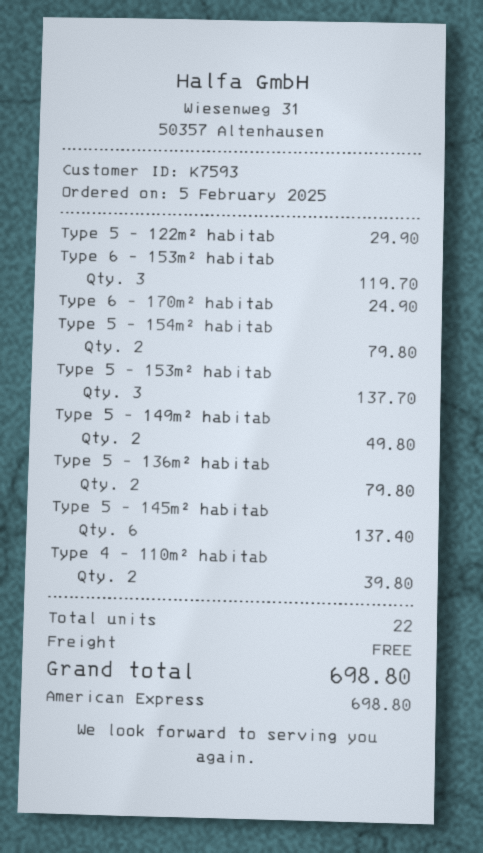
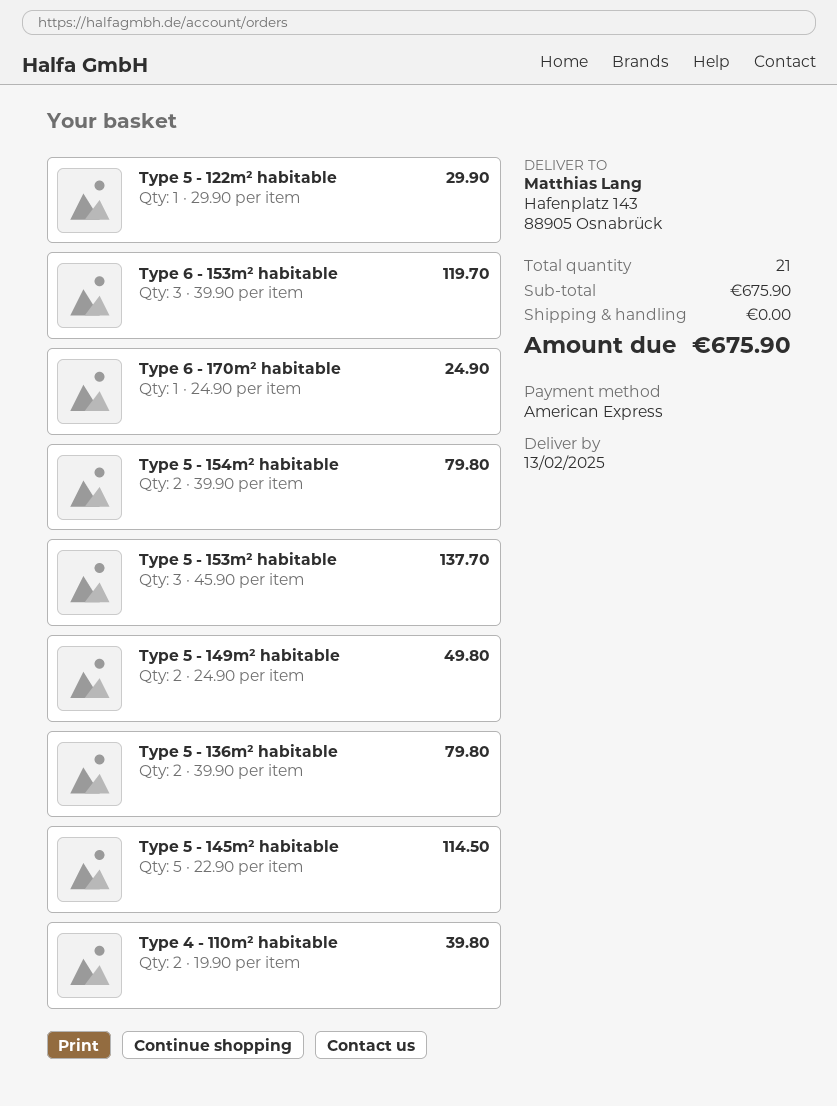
Type 5 - 145m² habitab: 6 for 137.40 -> 5 for 114.50
total quantity: 22 -> 21
total: 698.80 -> 675.90

